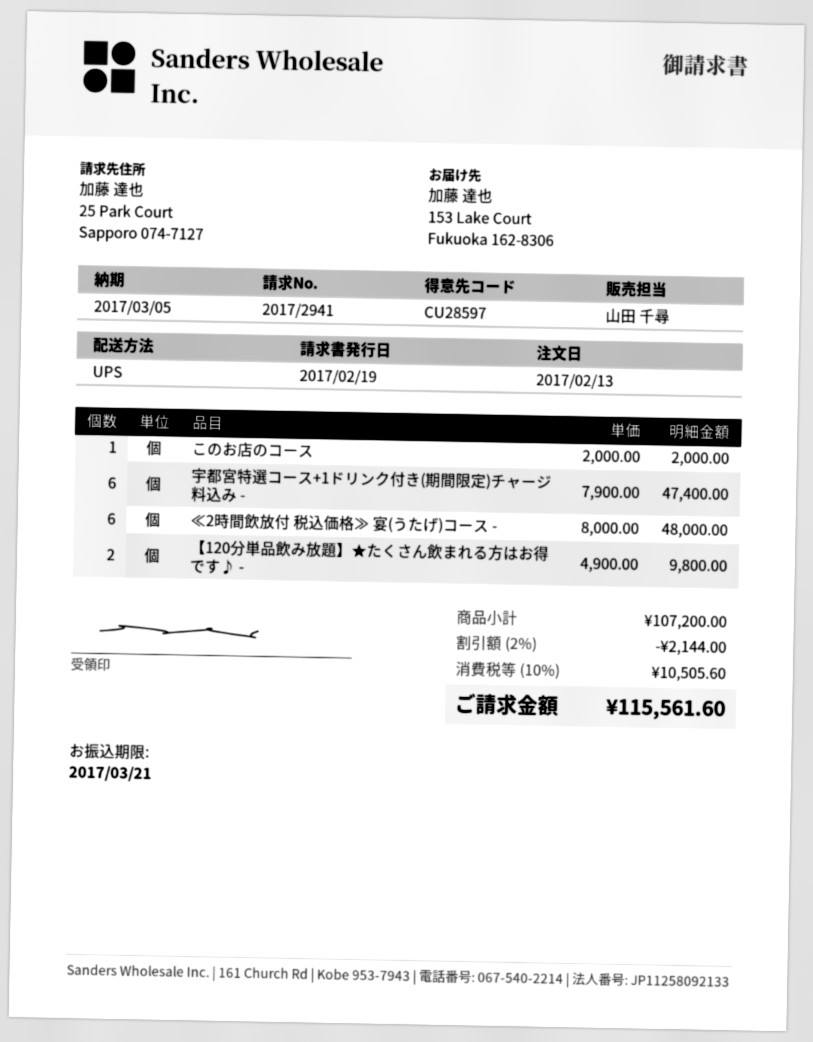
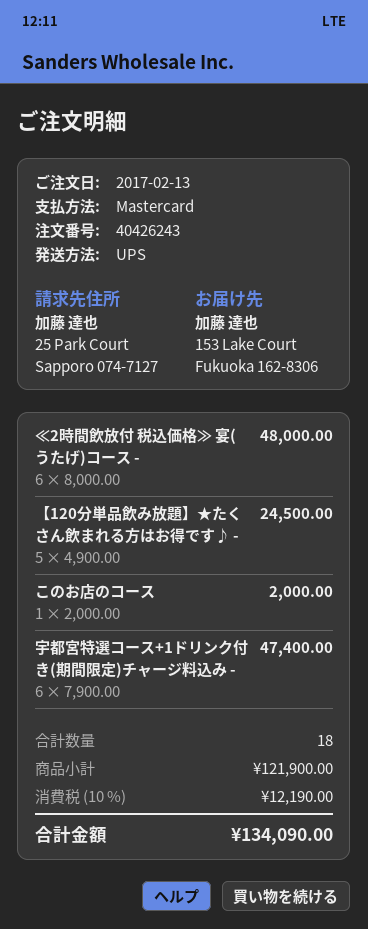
【120分単品飲み放題】★たくさん飲まれる方はお得です♪ -: 2 x 4900.00 = 9800.00 -> 5 x 4900.00 = 24500.00
subtotal: 107200.00 -> 121900.00
discount: 2% = 2144.00 -> none
tax: 10% = 10505.60 -> 10% = 12190.00
total: 115561.60 -> 134090.00

